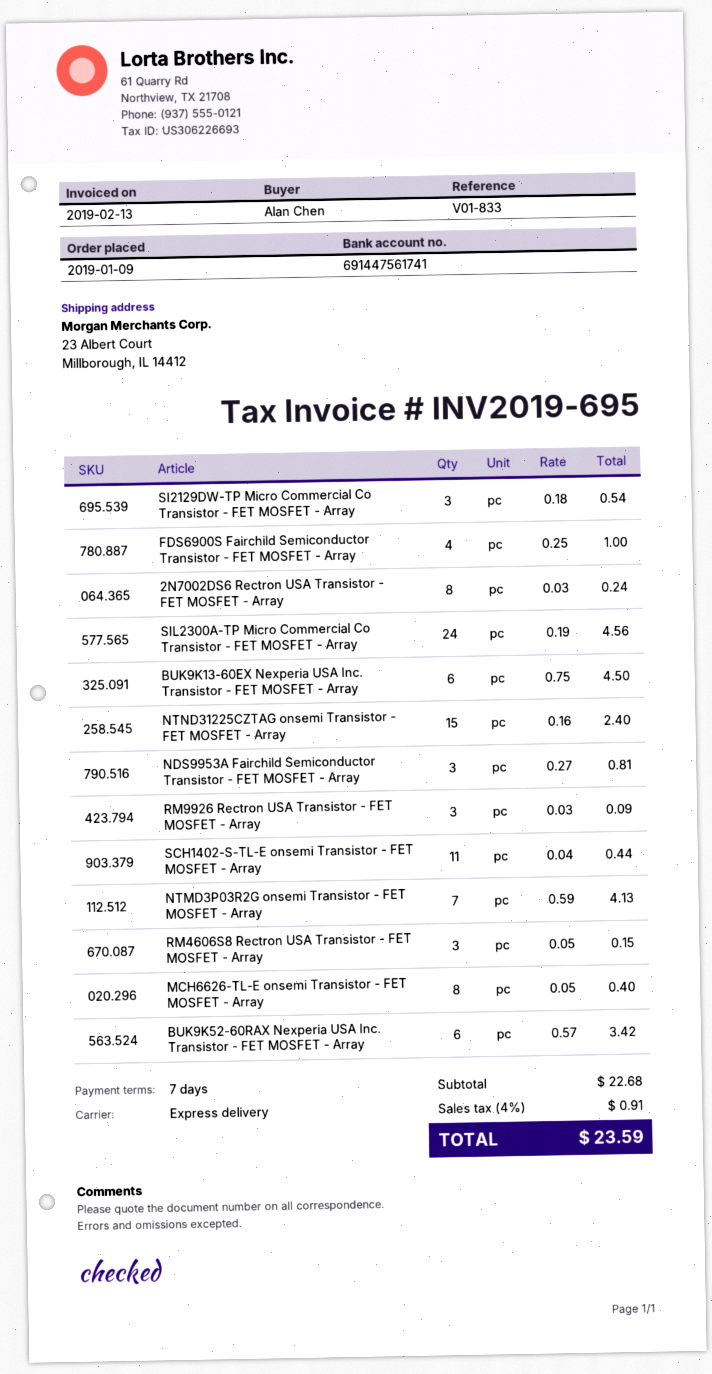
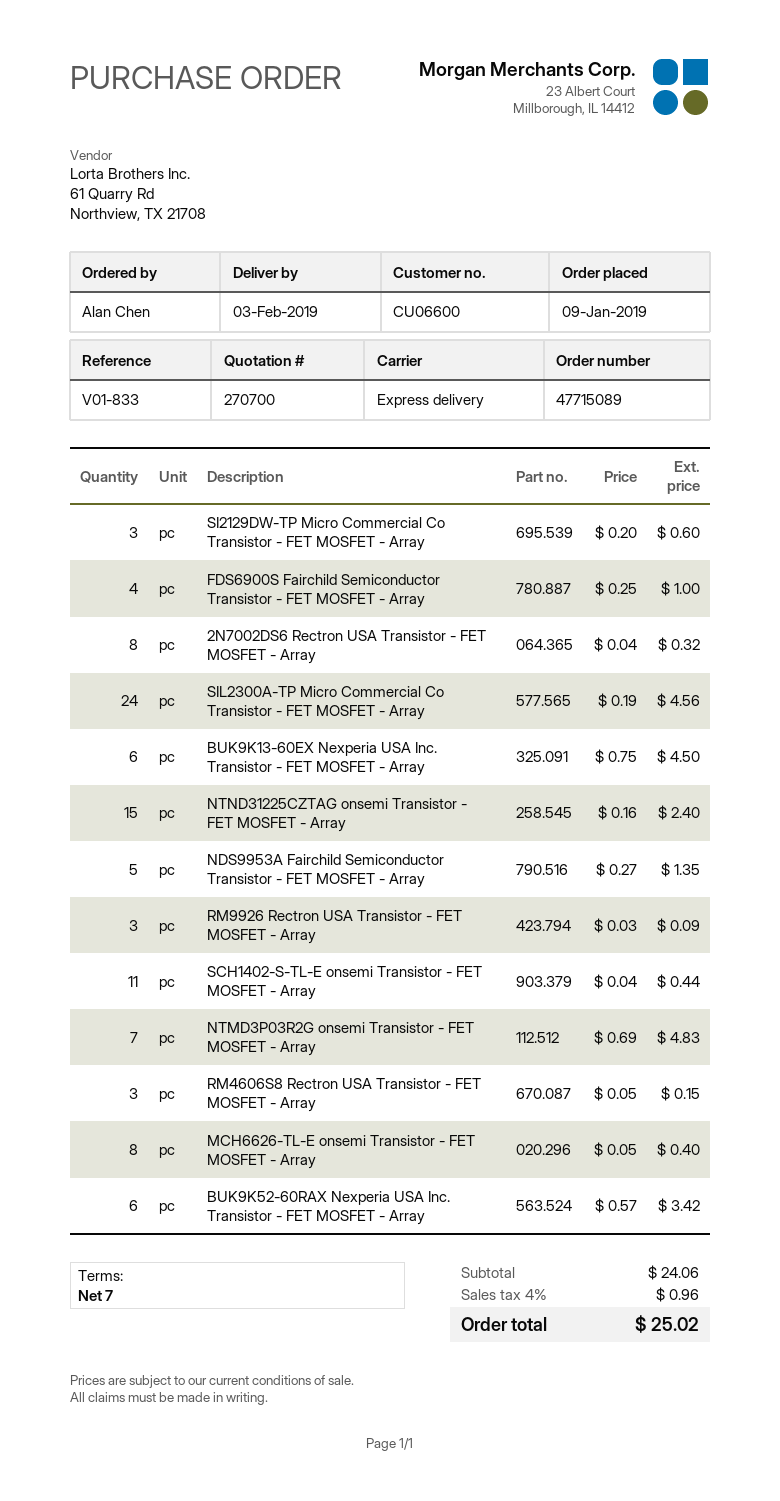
SI2129DW-TP Micro Commercial Co Transistor - FET MOSFET - Array: 3 x 0.18 = 0.54 -> 3 x 0.20 = 0.60
2N7002DS6 Rectron USA Transistor - FET MOSFET - Array: 8 x 0.03 = 0.24 -> 8 x 0.04 = 0.32
NDS9953A Fairchild Semiconductor Transistor - FET MOSFET - Array: 3 x 0.27 = 0.81 -> 5 x 0.27 = 1.35
NTMD3P03R2G onsemi Transistor - FET MOSFET - Array: 7 x 0.59 = 4.13 -> 7 x 0.69 = 4.83
subtotal: 22.68 -> 24.06
tax: 4% = 0.91 -> 4% = 0.96
total: 23.59 -> 25.02

